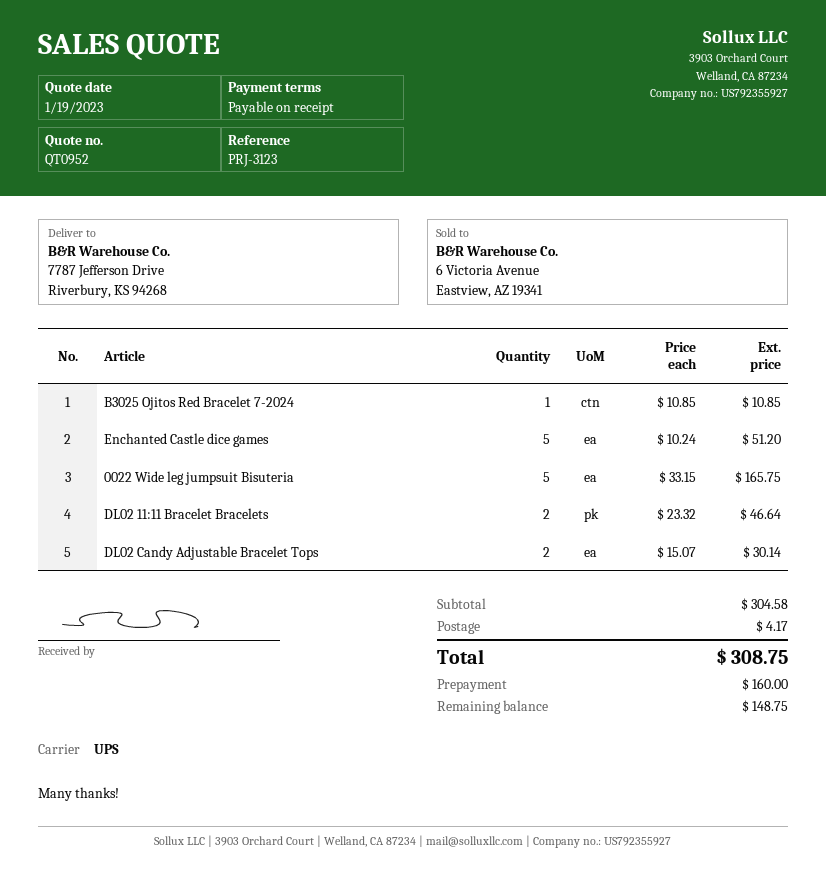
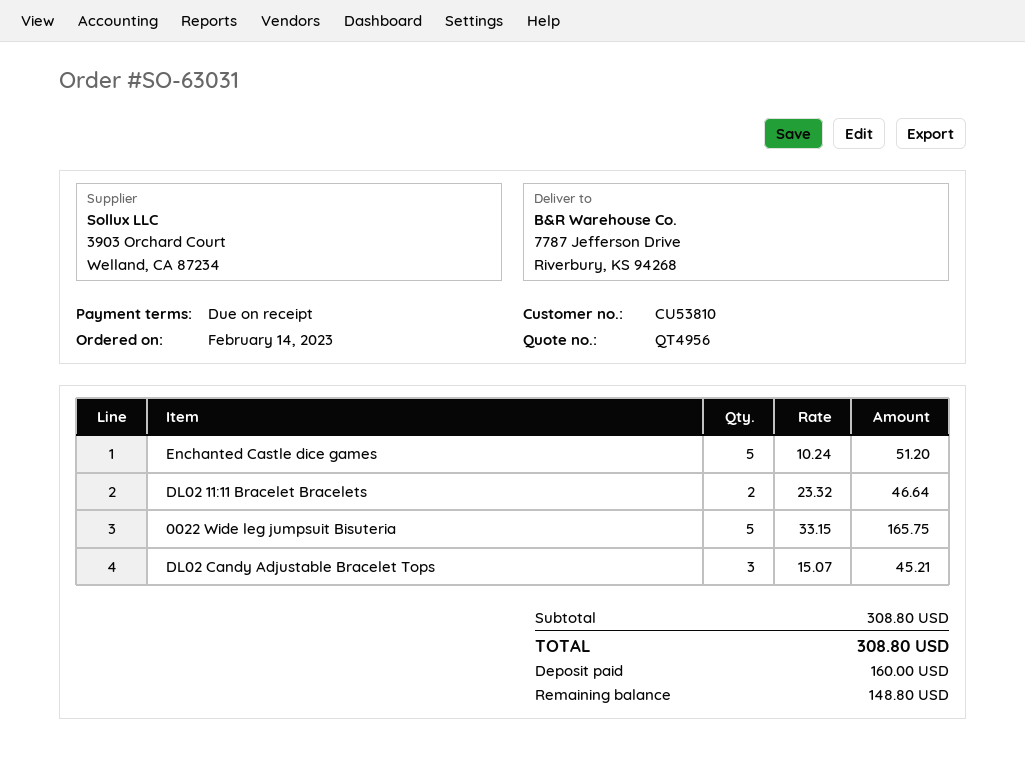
quote number: QT0952 -> QT4956
B3025 Ojitos Red Bracelet 7-2024: 1 x 10.85 = 10.85 -> none
DL02 Candy Adjustable Bracelet Tops: 2 x 15.07 = 30.14 -> 3 x 15.07 = 45.21
subtotal: 304.58 -> 308.80
shipping: 4.17 -> none
total: 308.75 -> 308.80
balance: 148.75 -> 148.80

